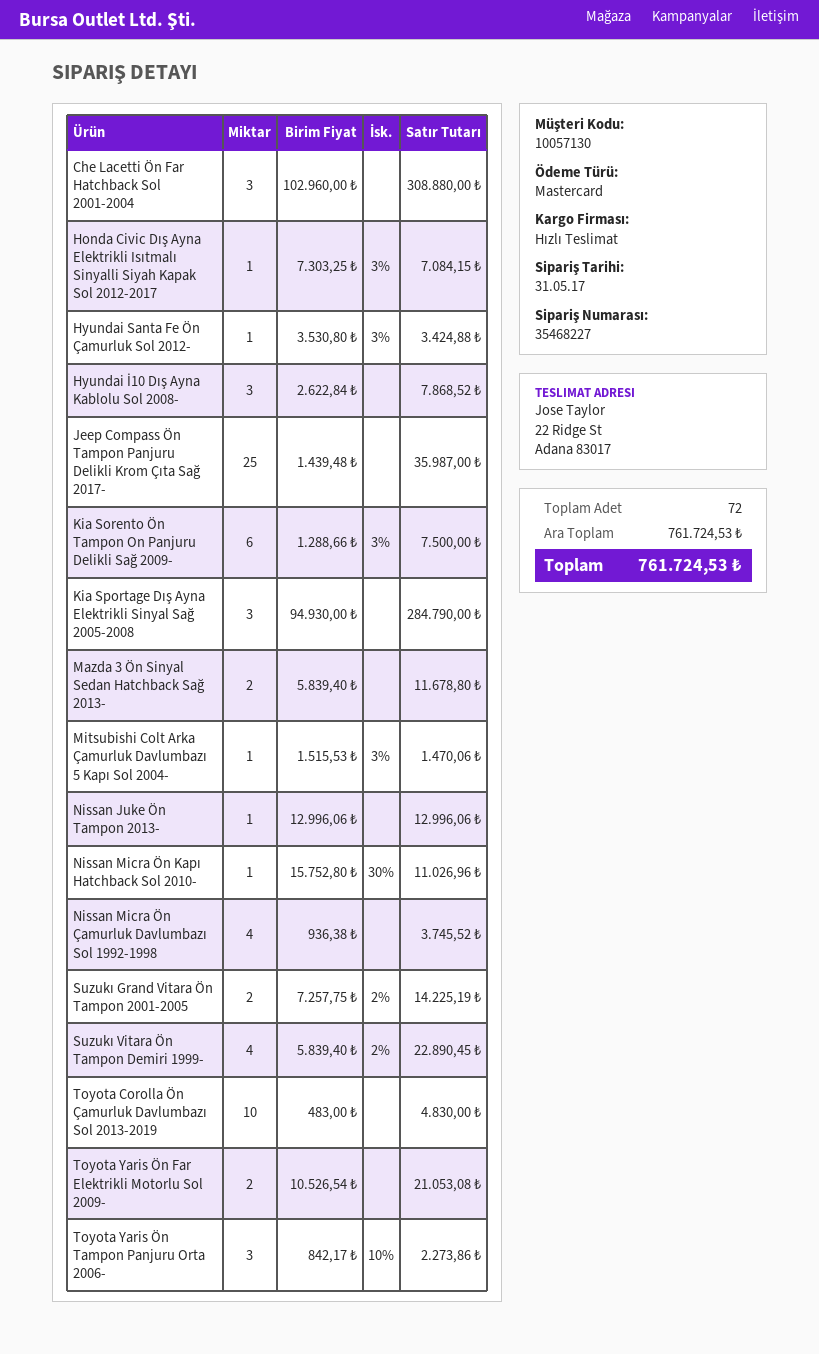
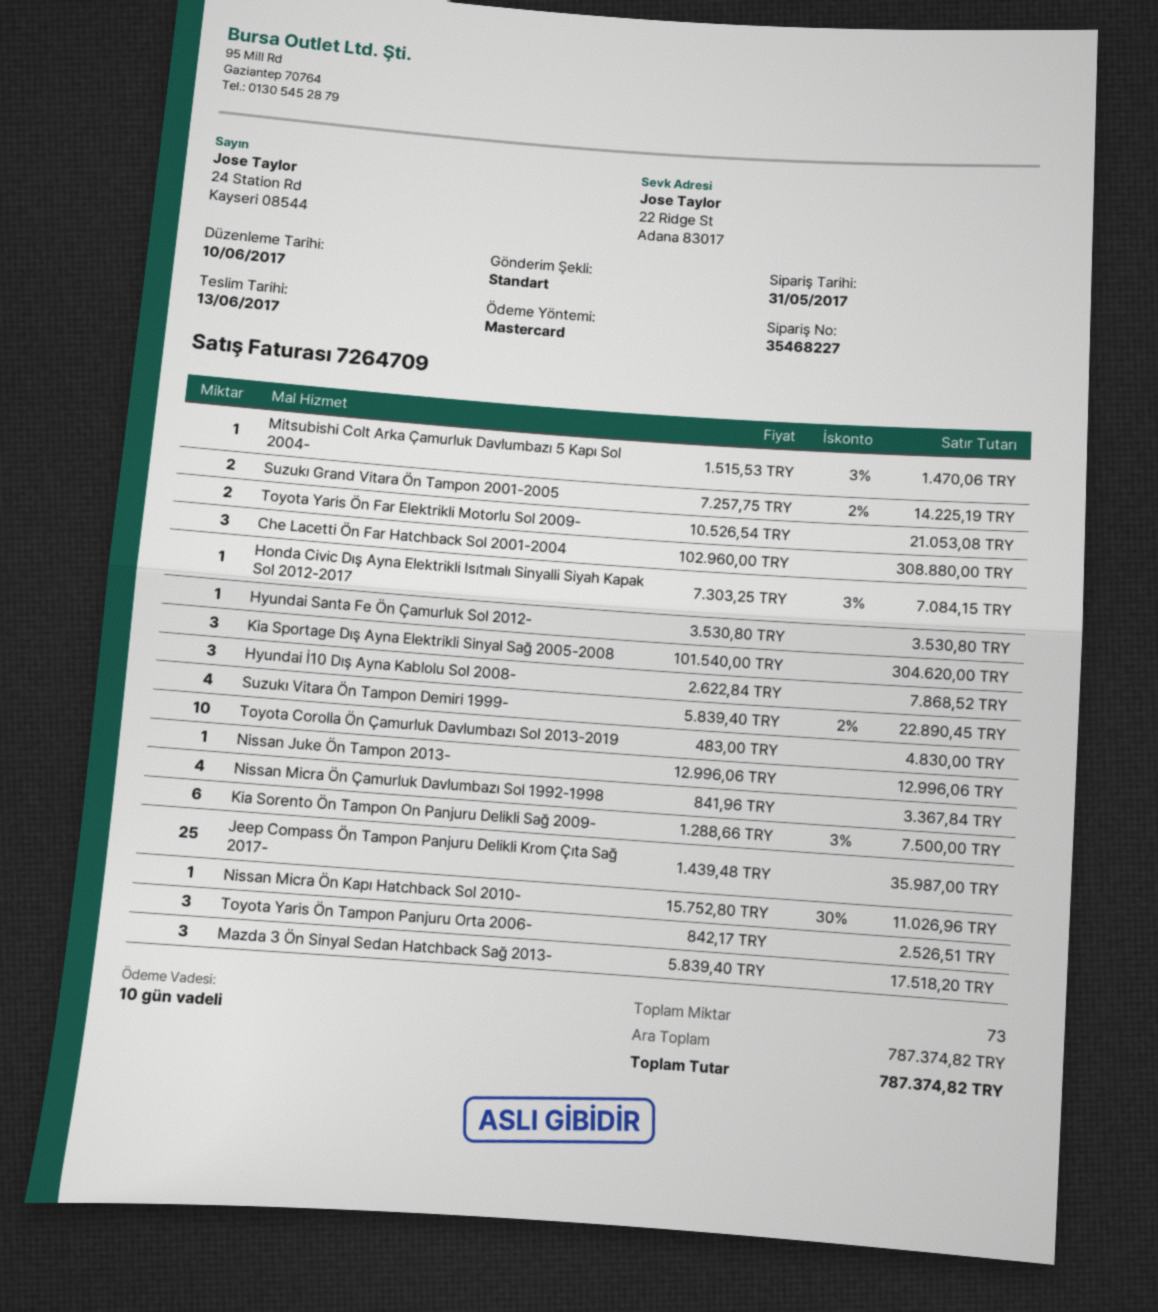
shipping method: express -> standard
Hyundai Santa Fe Ön Çamurluk Sol 2012-: 1 x 3530.80 - 3% = 3424.88 -> 1 x 3530.80 = 3530.80
Kia Sportage Dış Ayna Elektrikli Sinyal Sağ 2005-2008: 3 x 94930.00 = 284790.00 -> 3 x 101540.00 = 304620.00
Mazda 3 Ön Sinyal Sedan Hatchback Sağ 2013-: 2 x 5839.40 = 11678.80 -> 3 x 5839.40 = 17518.20
Nissan Micra Ön Çamurluk Davlumbazı Sol 1992-1998: 4 x 936.38 = 3745.52 -> 4 x 841.96 = 3367.84
Toyota Yaris Ön Tampon Panjuru Orta 2006-: 3 x 842.17 - 10% = 2273.86 -> 3 x 842.17 = 2526.51
total quantity: 72 -> 73
subtotal: 761724.53 -> 787374.82
total: 761724.53 -> 787374.82

